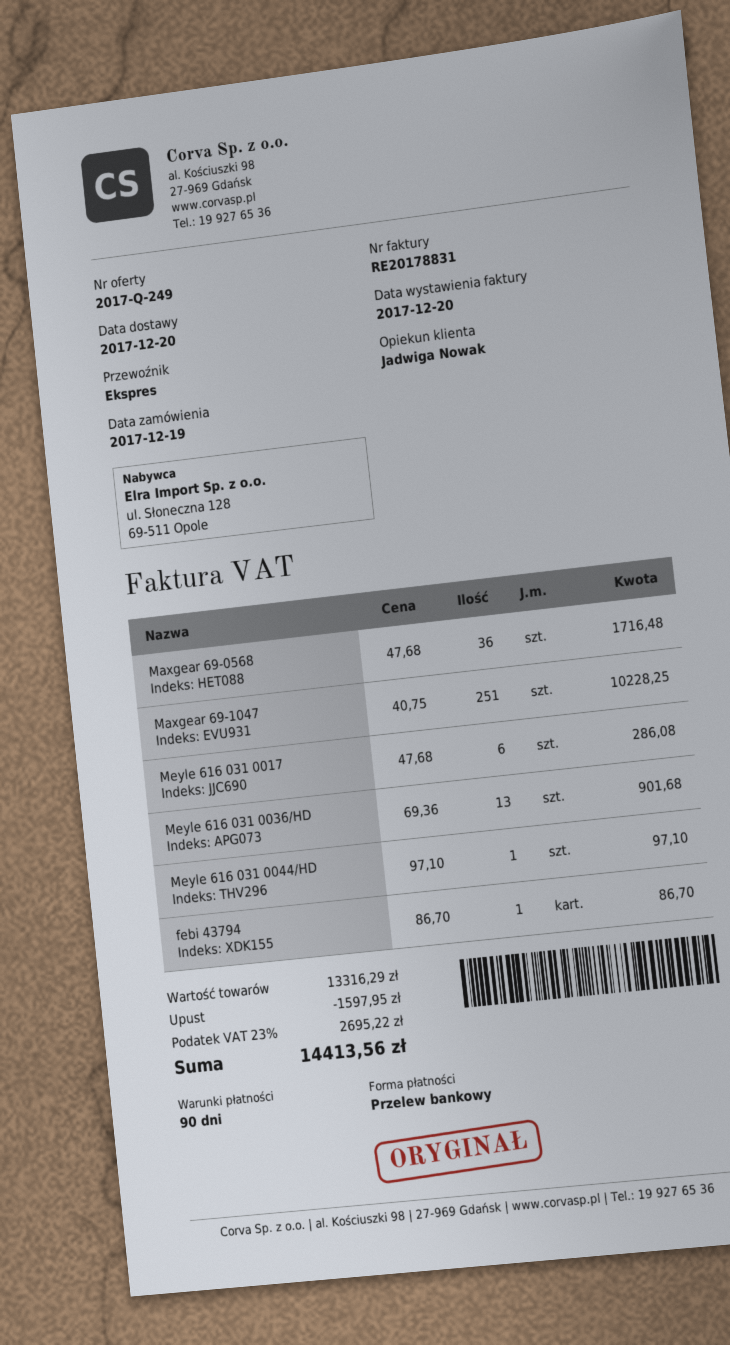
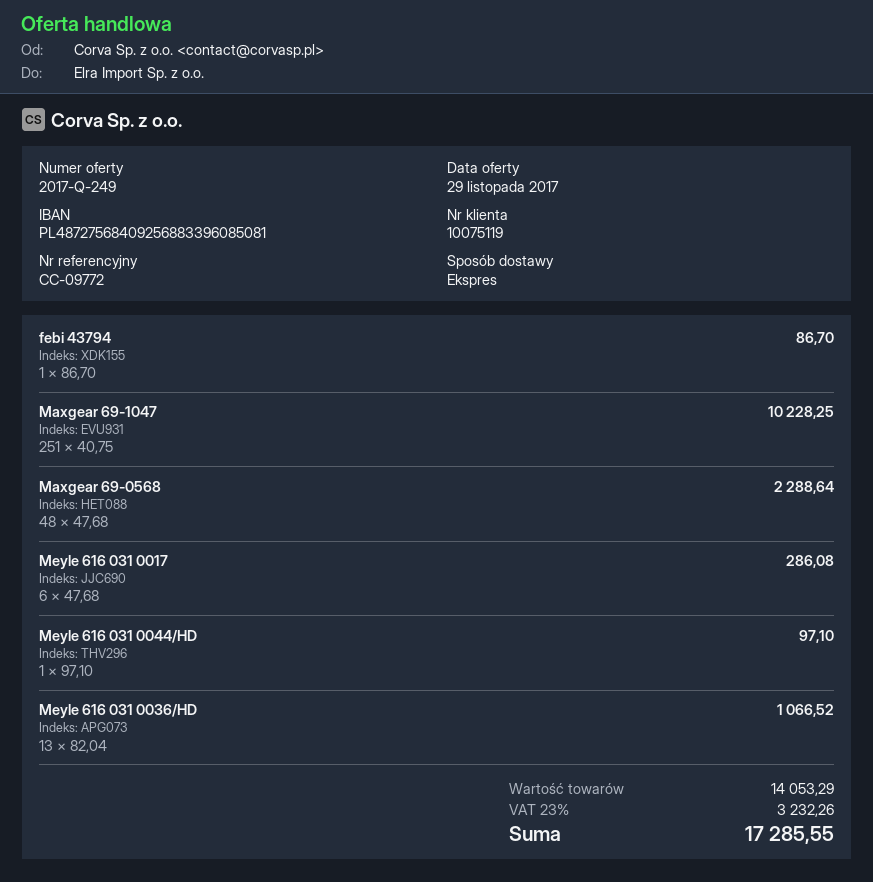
Maxgear 69-0568: 36 x 47.68 = 1716.48 -> 48 x 47.68 = 2288.64
Meyle 616 031 0036/HD: 13 x 69.36 = 901.68 -> 13 x 82.04 = 1066.52
subtotal: 13316.29 -> 14053.29
discount: 1597.95 -> none
tax: 23% = 2695.22 -> 23% = 3232.26
total: 14413.56 -> 17285.55

